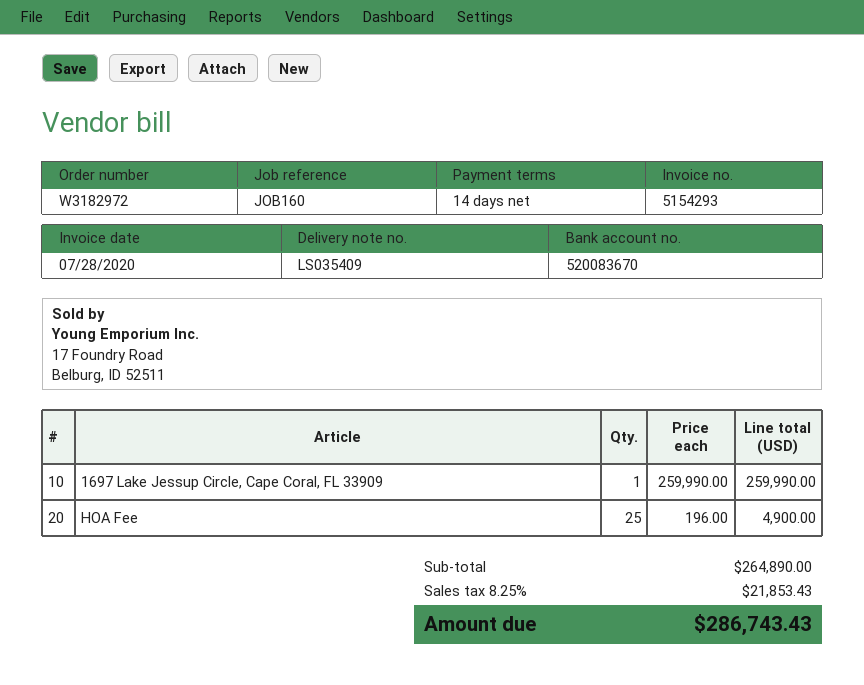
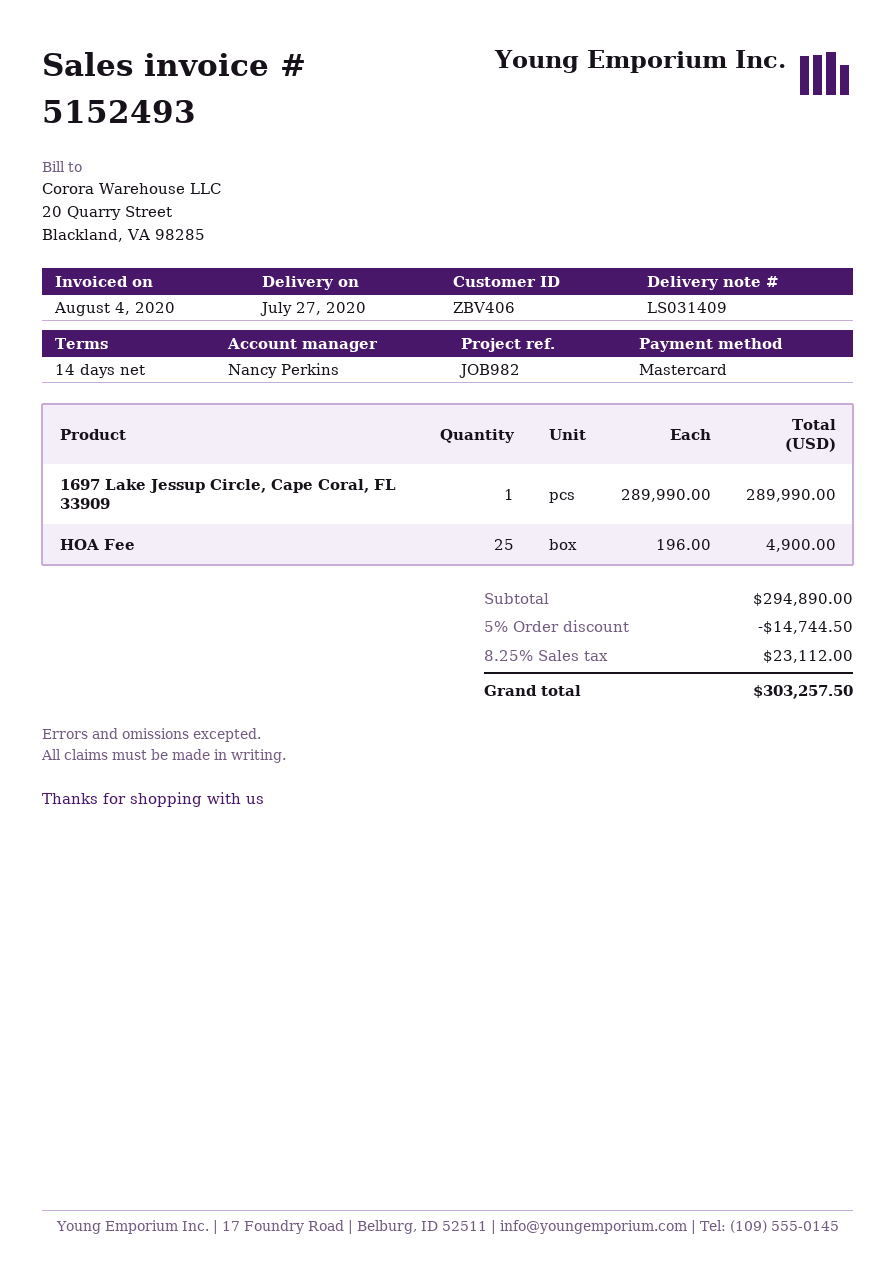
delivery note number: LS035409 -> LS031409
invoice number: 5154293 -> 5152493
invoice date: 2020-07-28 -> 2020-08-04
reference: JOB160 -> JOB982
1697 Lake Jessup Circle, Cape Coral, FL 33909: 1 x 259990.00 = 259990.00 -> 1 x 289990.00 = 289990.00
subtotal: 264890.00 -> 294890.00
discount: none -> 5% = 14744.50
tax: 8.25% = 21853.43 -> 8.25% = 23112.00
total: 286743.43 -> 303257.50

